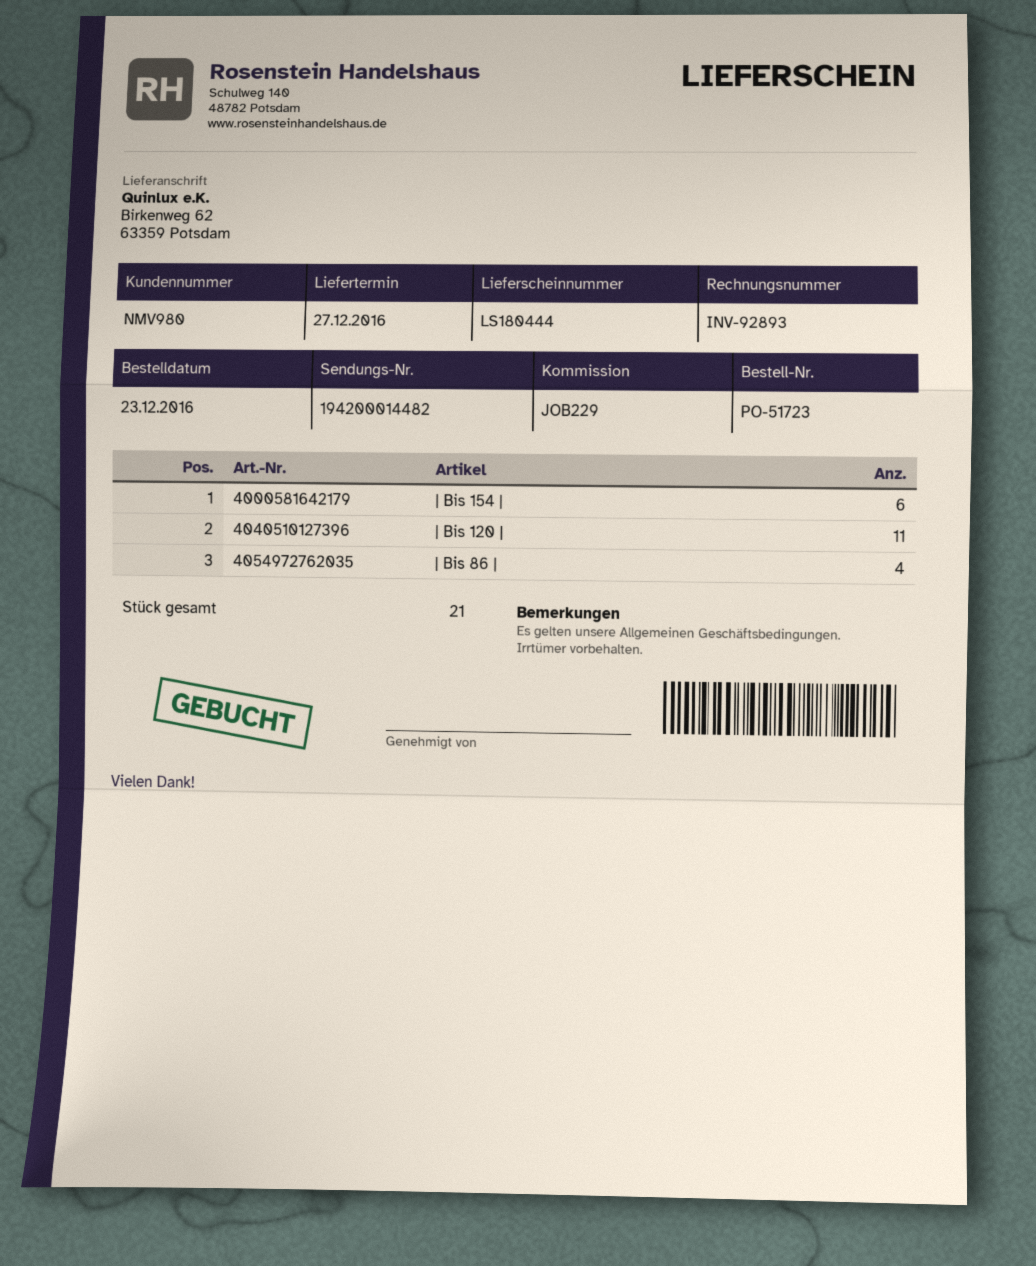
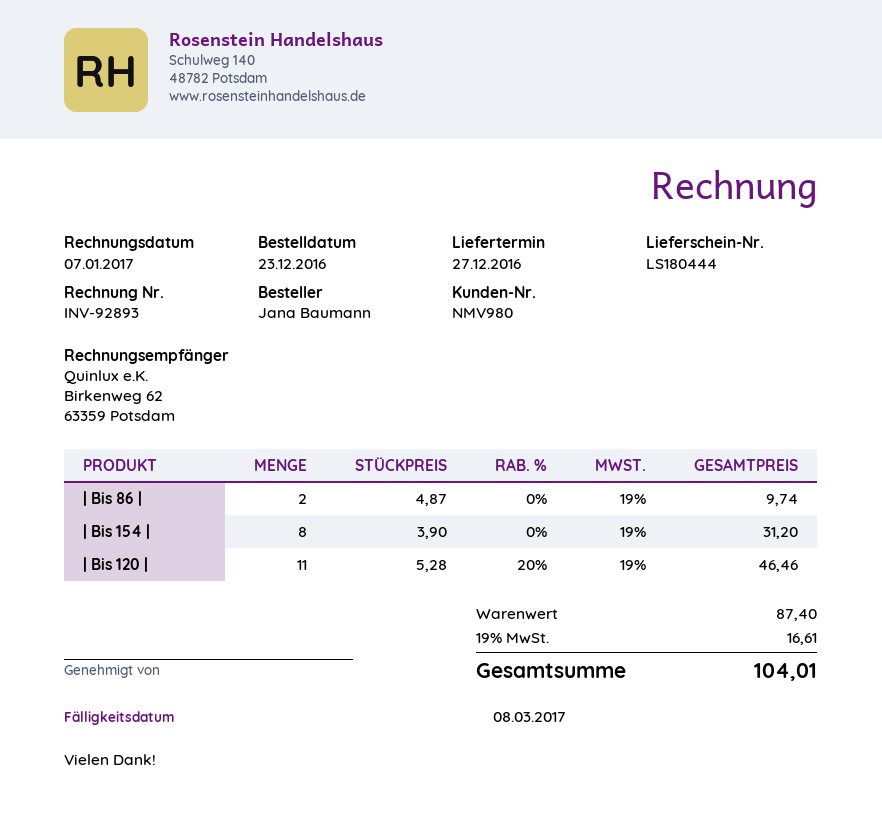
| Bis 154 |: 6 -> 8
| Bis 86 |: 4 -> 2

